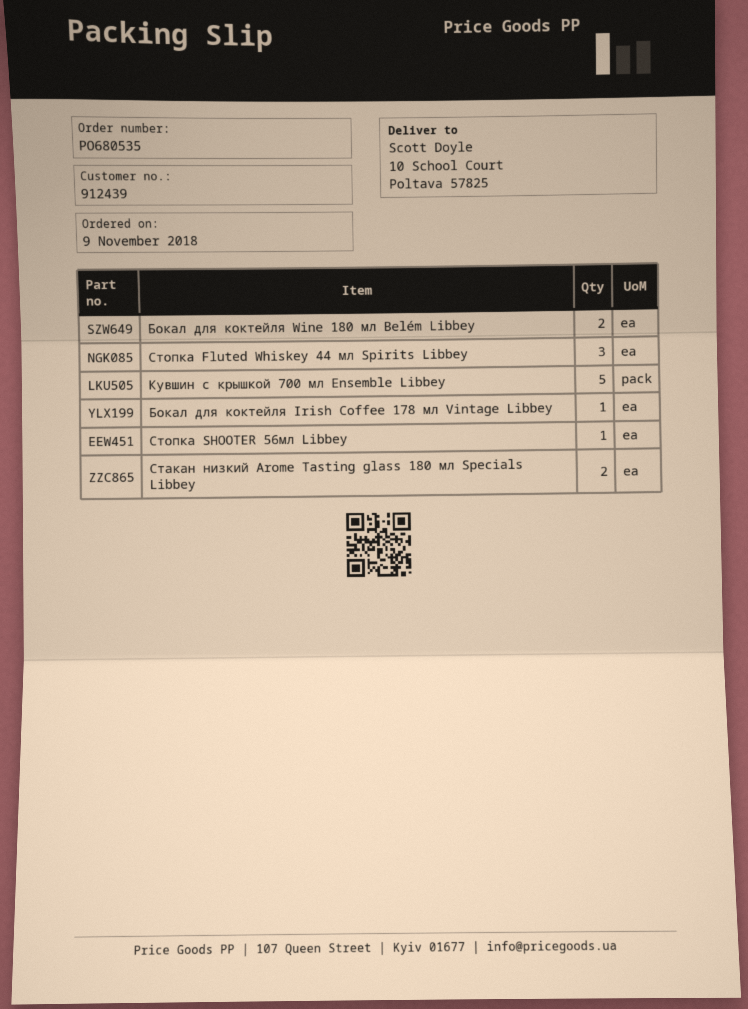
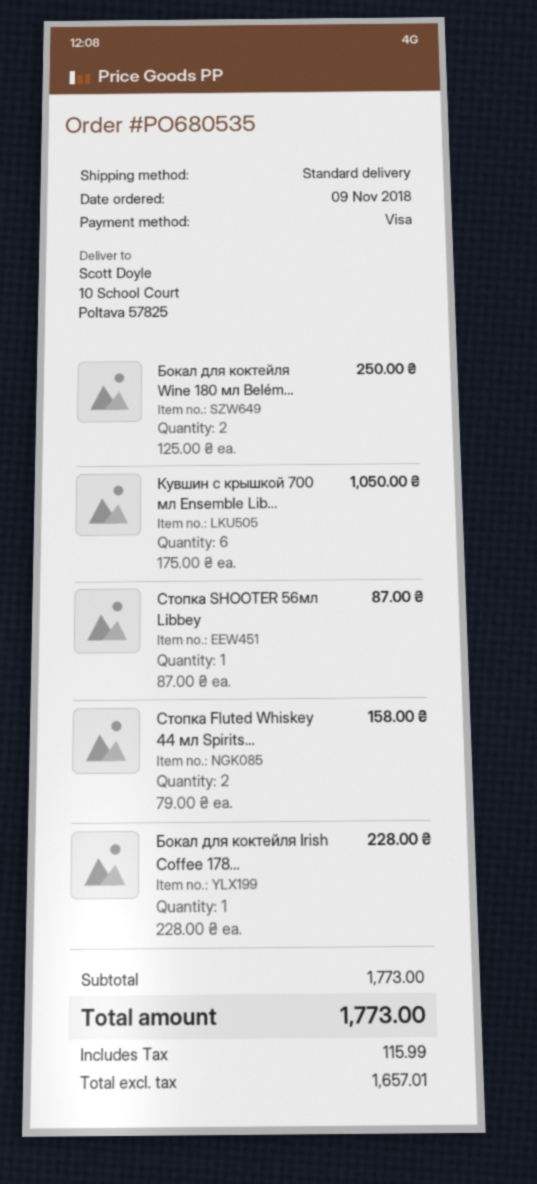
Стопка Fluted Whiskey 44 мл Spirits Libbey: 3 -> 2
Кувшин с крышкой 700 мл Ensemble Libbey: 5 -> 6
Стакан низкий Arome Tasting glass 180 мл Specials Libbey: 2 -> none

